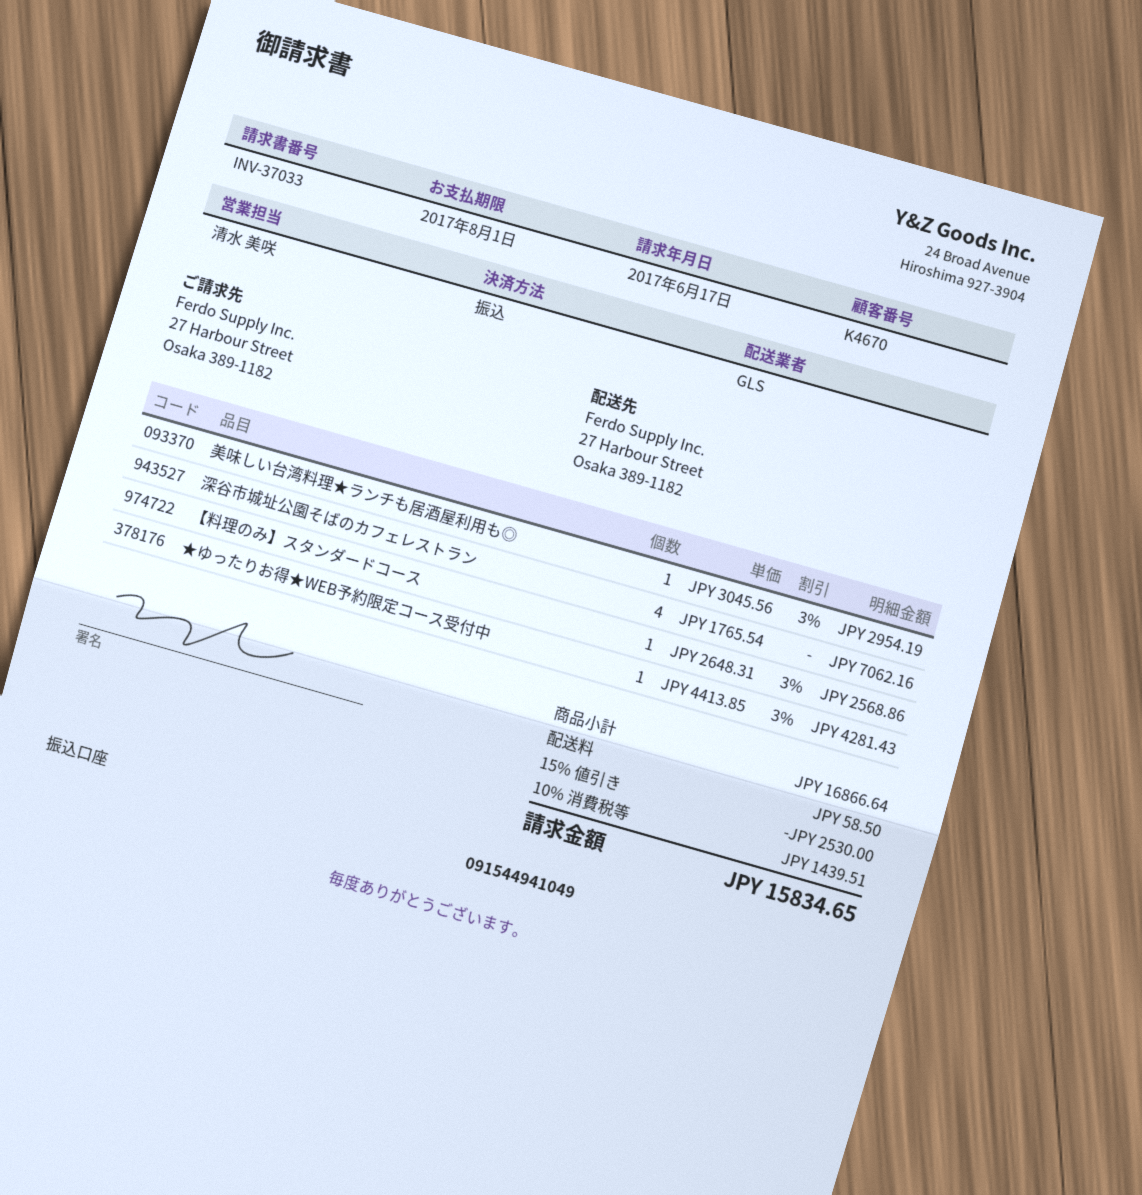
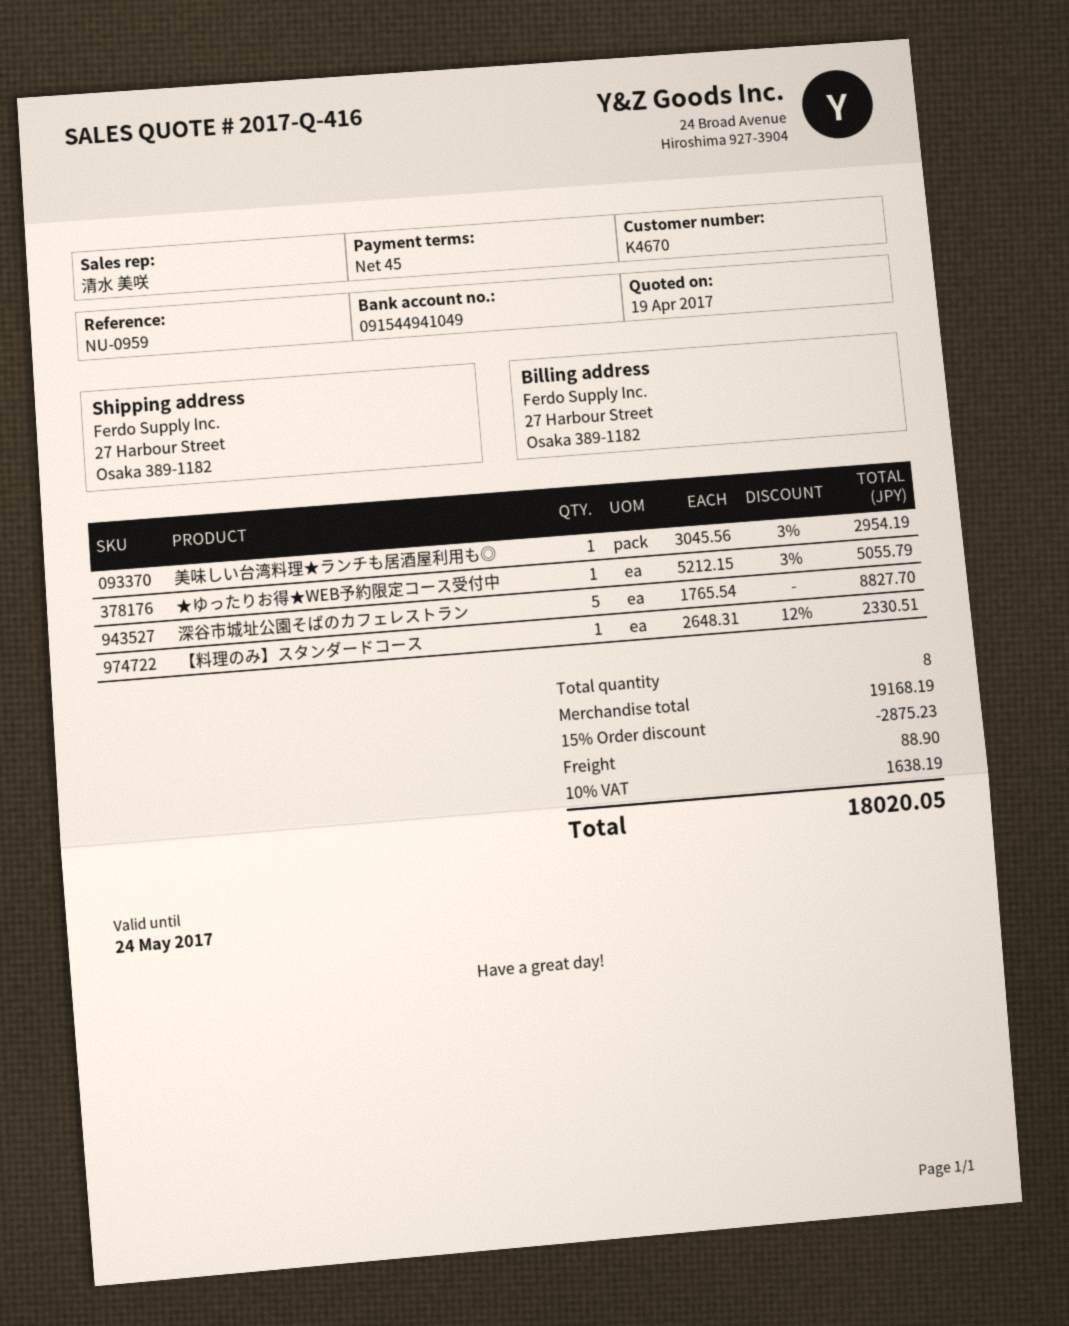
深谷市城址公園そばのカフェレストラン: 4 x 1765.54 = 7062.16 -> 5 x 1765.54 = 8827.70
【料理のみ】スタンダードコース: 1 x 2648.31 - 3% = 2568.86 -> 1 x 2648.31 - 12% = 2330.51
★ゆったりお得★WEB予約限定コース受付中: 1 x 4413.85 - 3% = 4281.43 -> 1 x 5212.15 - 3% = 5055.79
subtotal: 16866.64 -> 19168.19
discount: 15% = 2530.00 -> 15% = 2875.23
shipping: 58.50 -> 88.90
tax: 10% = 1439.51 -> 10% = 1638.19
total: 15834.65 -> 18020.05

